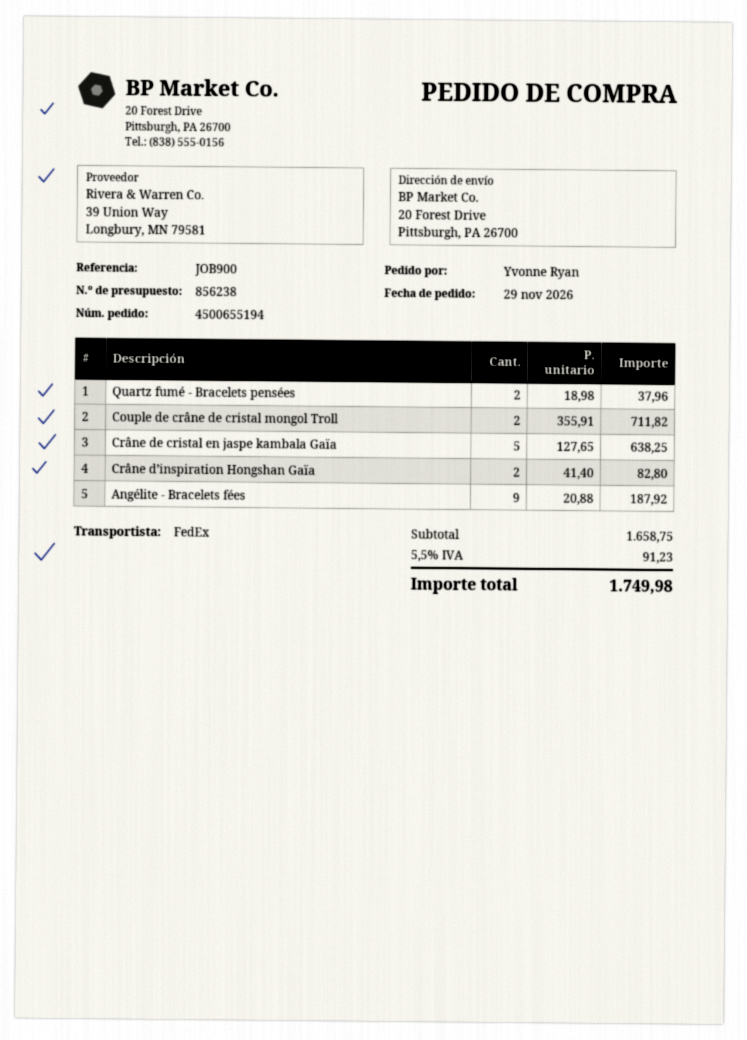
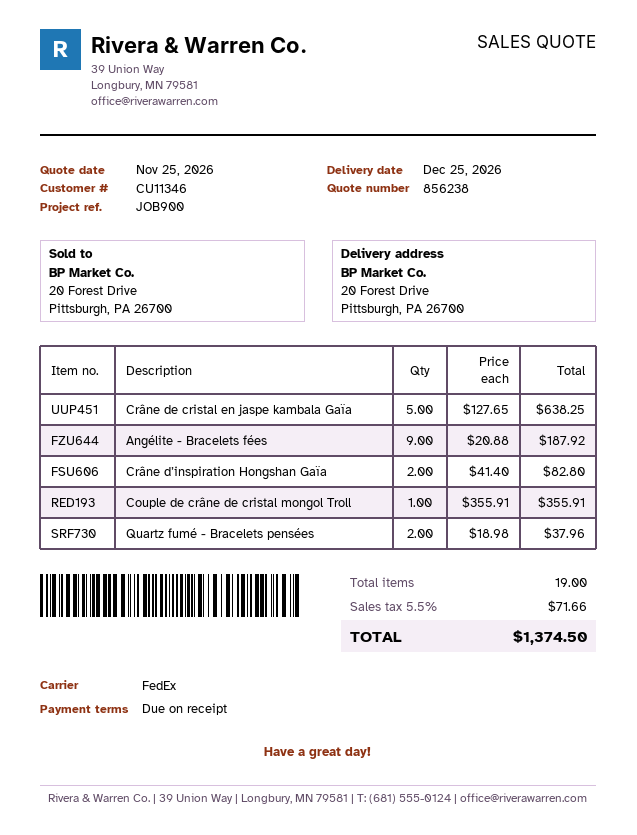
Couple de crâne de cristal mongol Troll: 2 x 355.91 = 711.82 -> 1 x 355.91 = 355.91
tax: 5.5% = 91.23 -> 5.5% = 71.66
total: 1749.98 -> 1374.50

